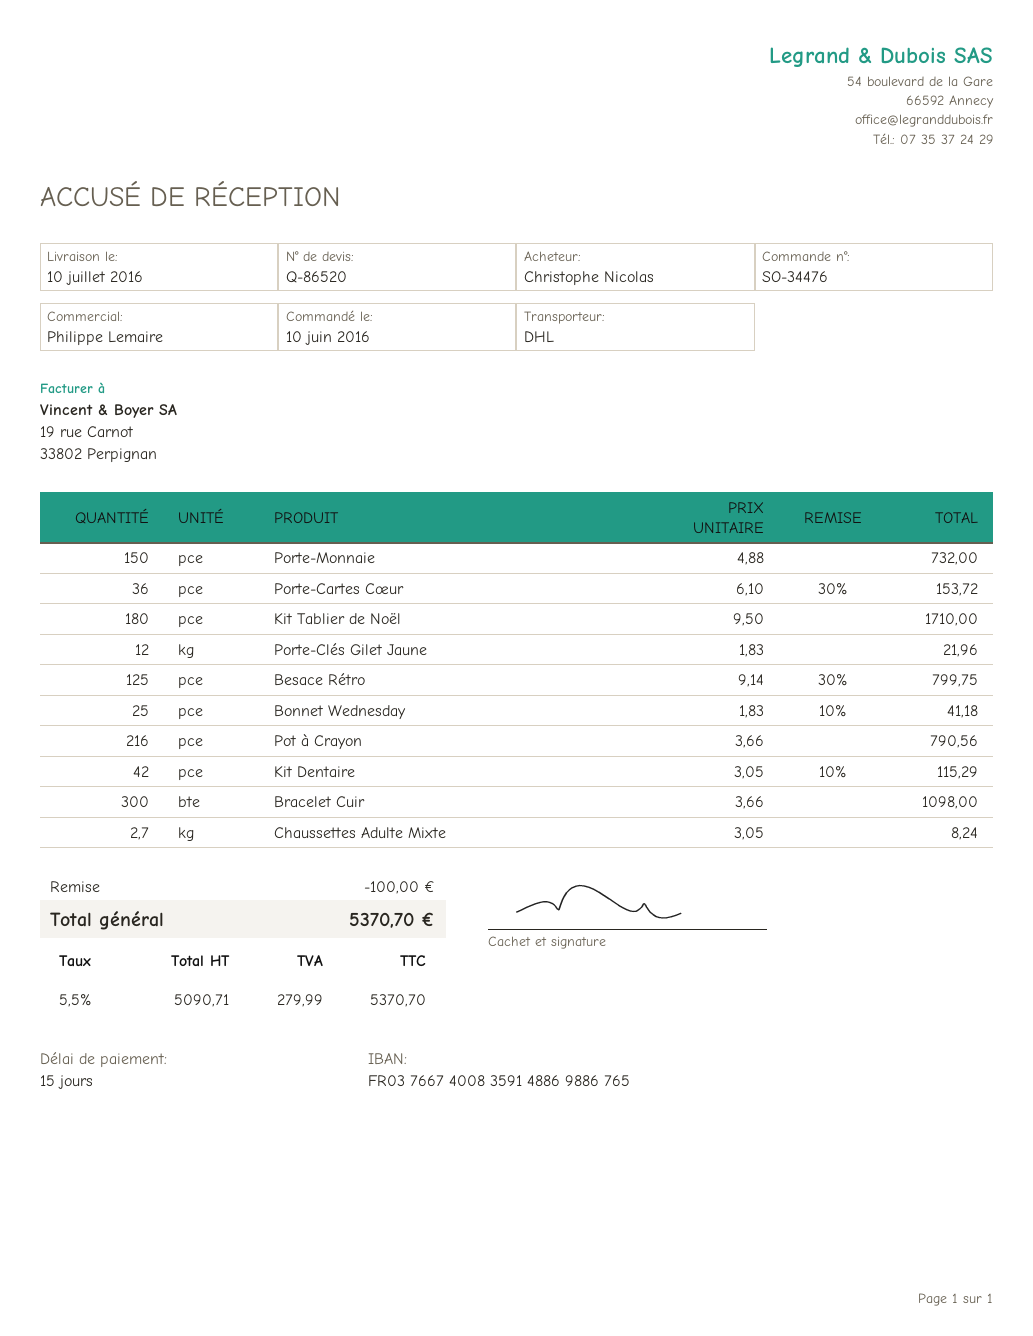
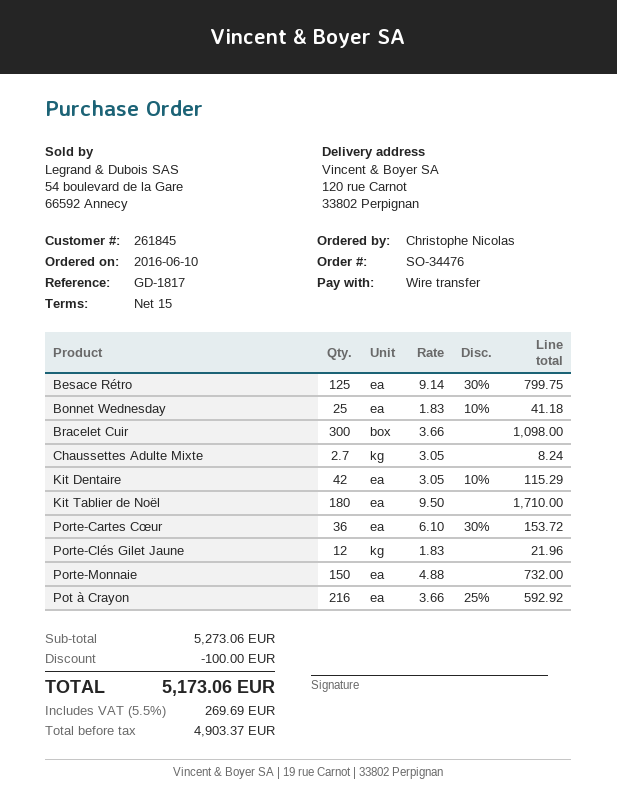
Pot à Crayon: 216 x 3.66 = 790.56 -> 216 x 3.66 - 25% = 592.92
net: 5090.71 -> 4903.37
tax: 5.5% = 279.99 -> 5.5% = 269.69
total: 5370.70 -> 5173.06

